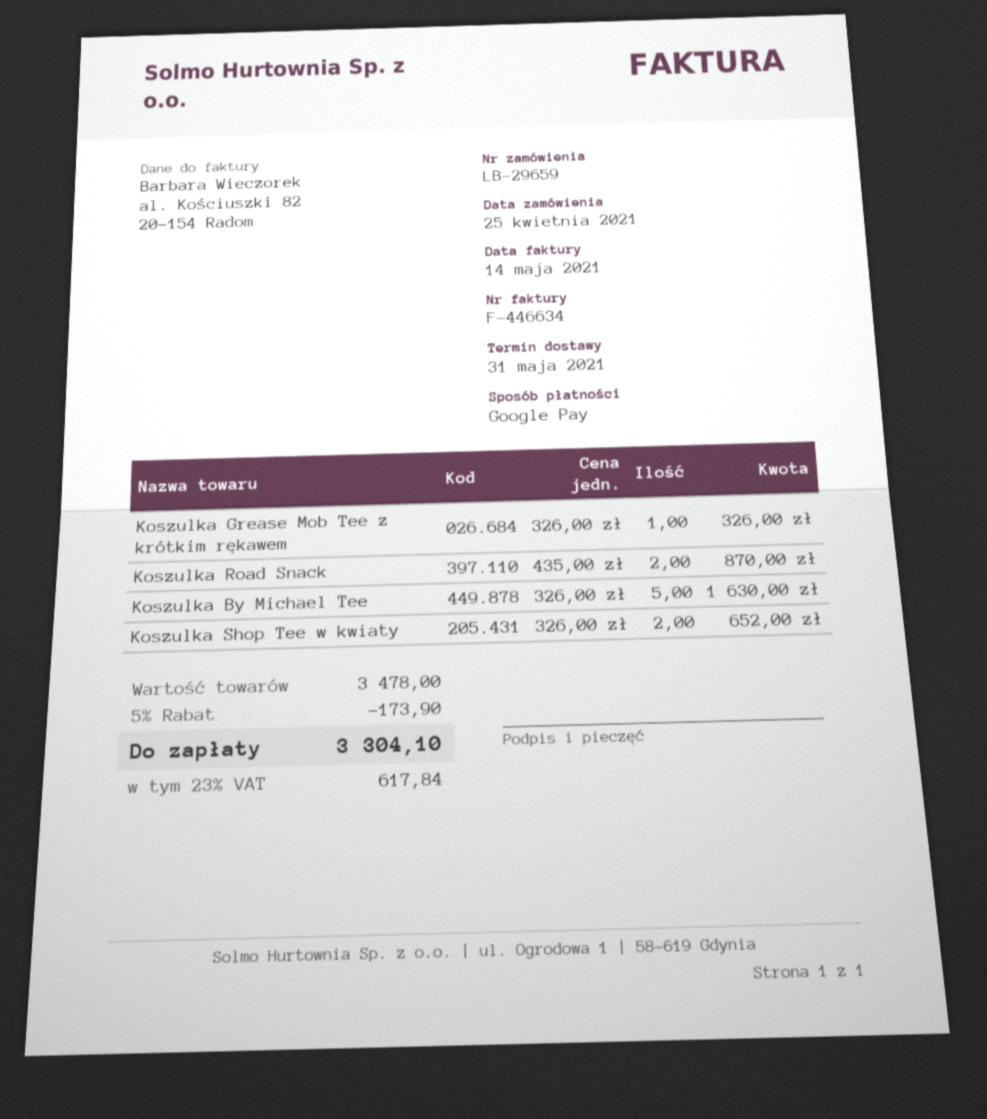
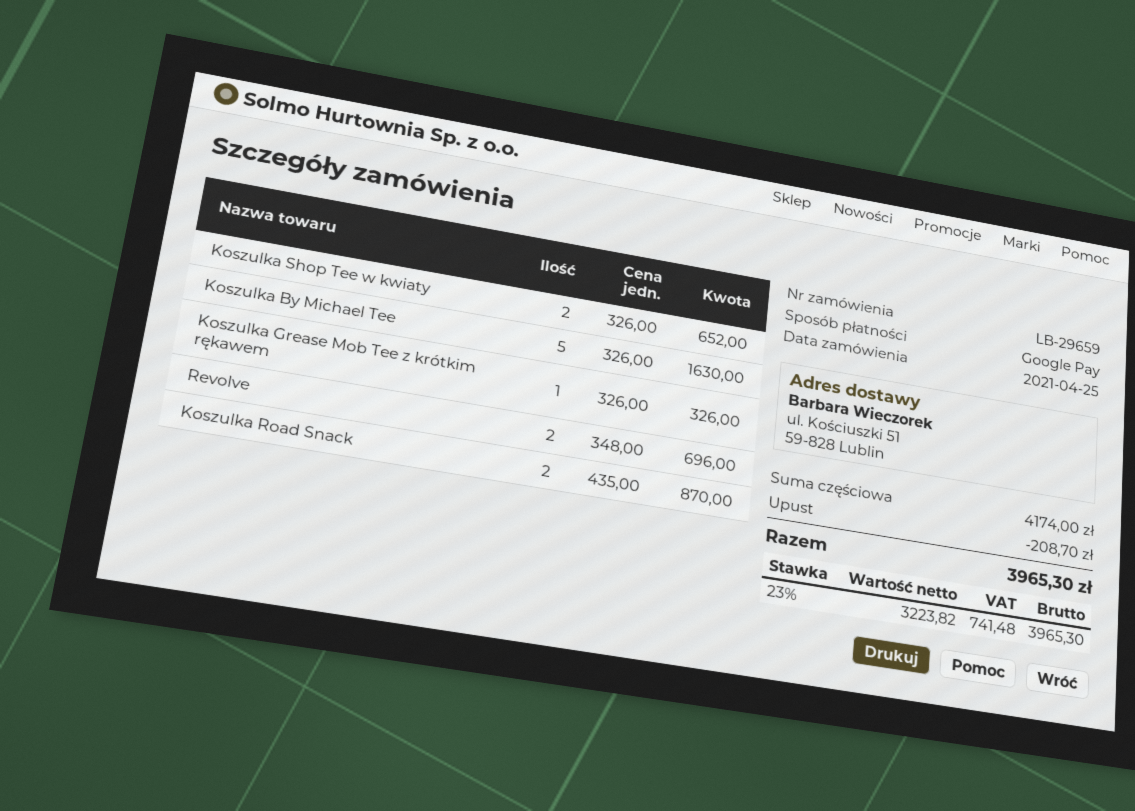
Revolve: none -> 2 x 348.00 = 696.00
subtotal: 3478.00 -> 4174.00
discount: 173.90 -> 208.70
tax: 23% = 617.84 -> 23% = 741.48
total: 3304.10 -> 3965.30

